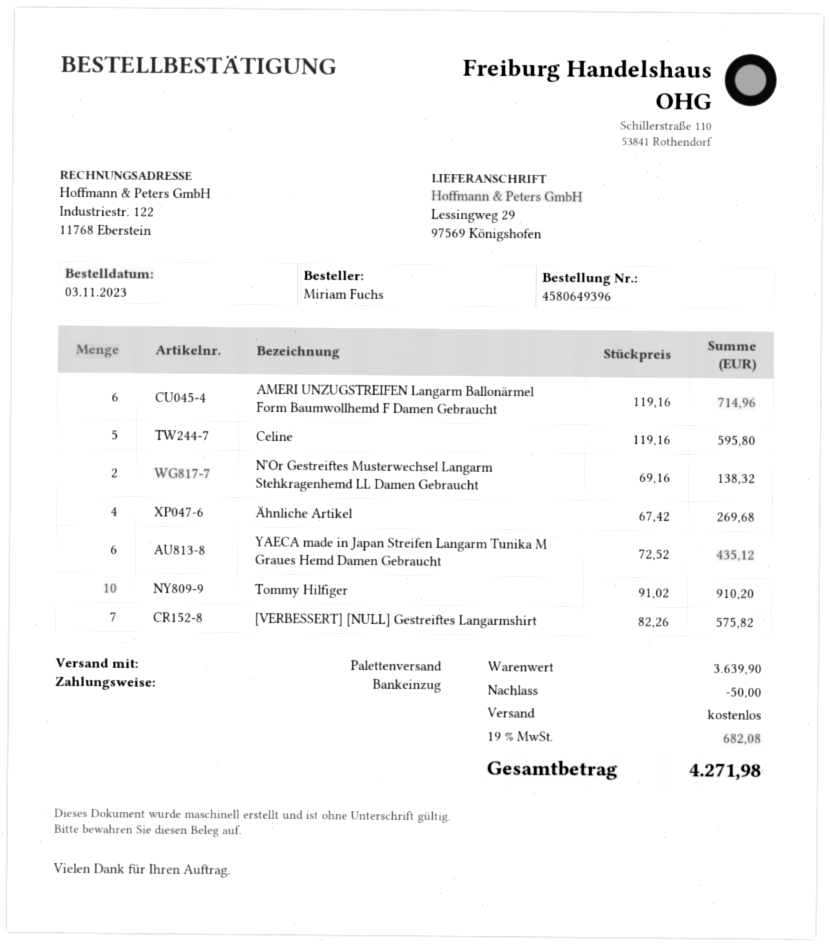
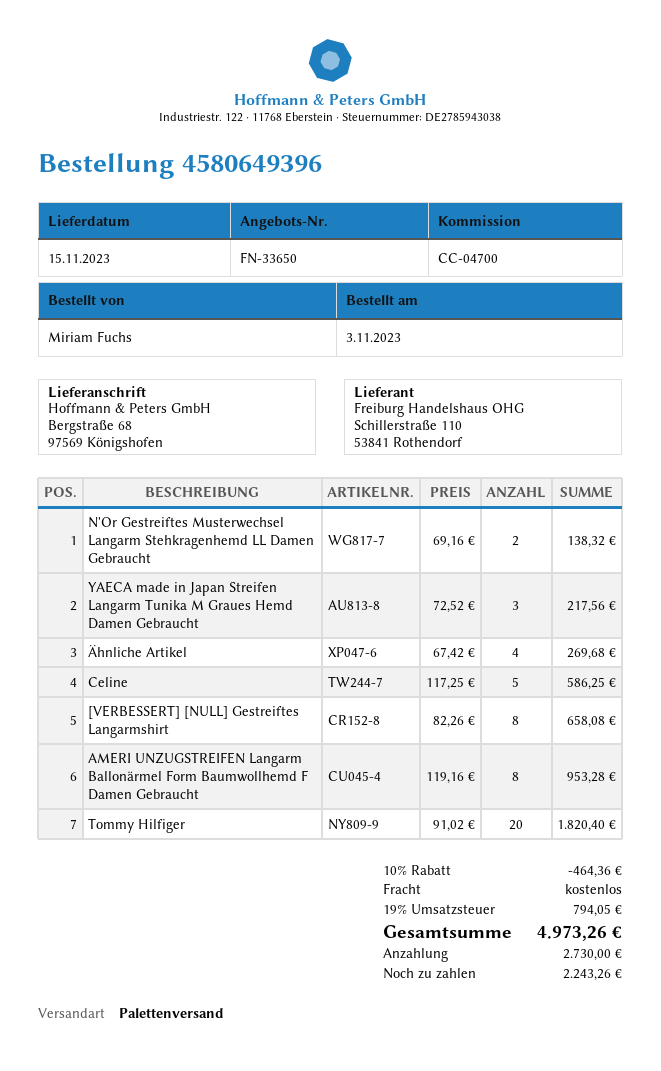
ship to: Lessingweg 29, 97569 Königshofen -> Bergstraße 68, 97569 Königshofen
AMERI UNZUGSTREIFEN Langarm Ballonärmel Form Baumwollhemd F Damen Gebraucht: 6 x 119.16 = 714.96 -> 8 x 119.16 = 953.28
Celine: 5 x 119.16 = 595.80 -> 5 x 117.25 = 586.25
YAECA made in Japan Streifen Langarm Tunika M Graues Hemd Damen Gebraucht: 6 x 72.52 = 435.12 -> 3 x 72.52 = 217.56
Tommy Hilfiger: 10 x 91.02 = 910.20 -> 20 x 91.02 = 1820.40
[VERBESSERT] [NULL] Gestreiftes Langarmshirt: 7 x 82.26 = 575.82 -> 8 x 82.26 = 658.08
discount: 50.00 -> 464.36
tax: 19% = 682.08 -> 19% = 794.05
total: 4271.98 -> 4973.26

